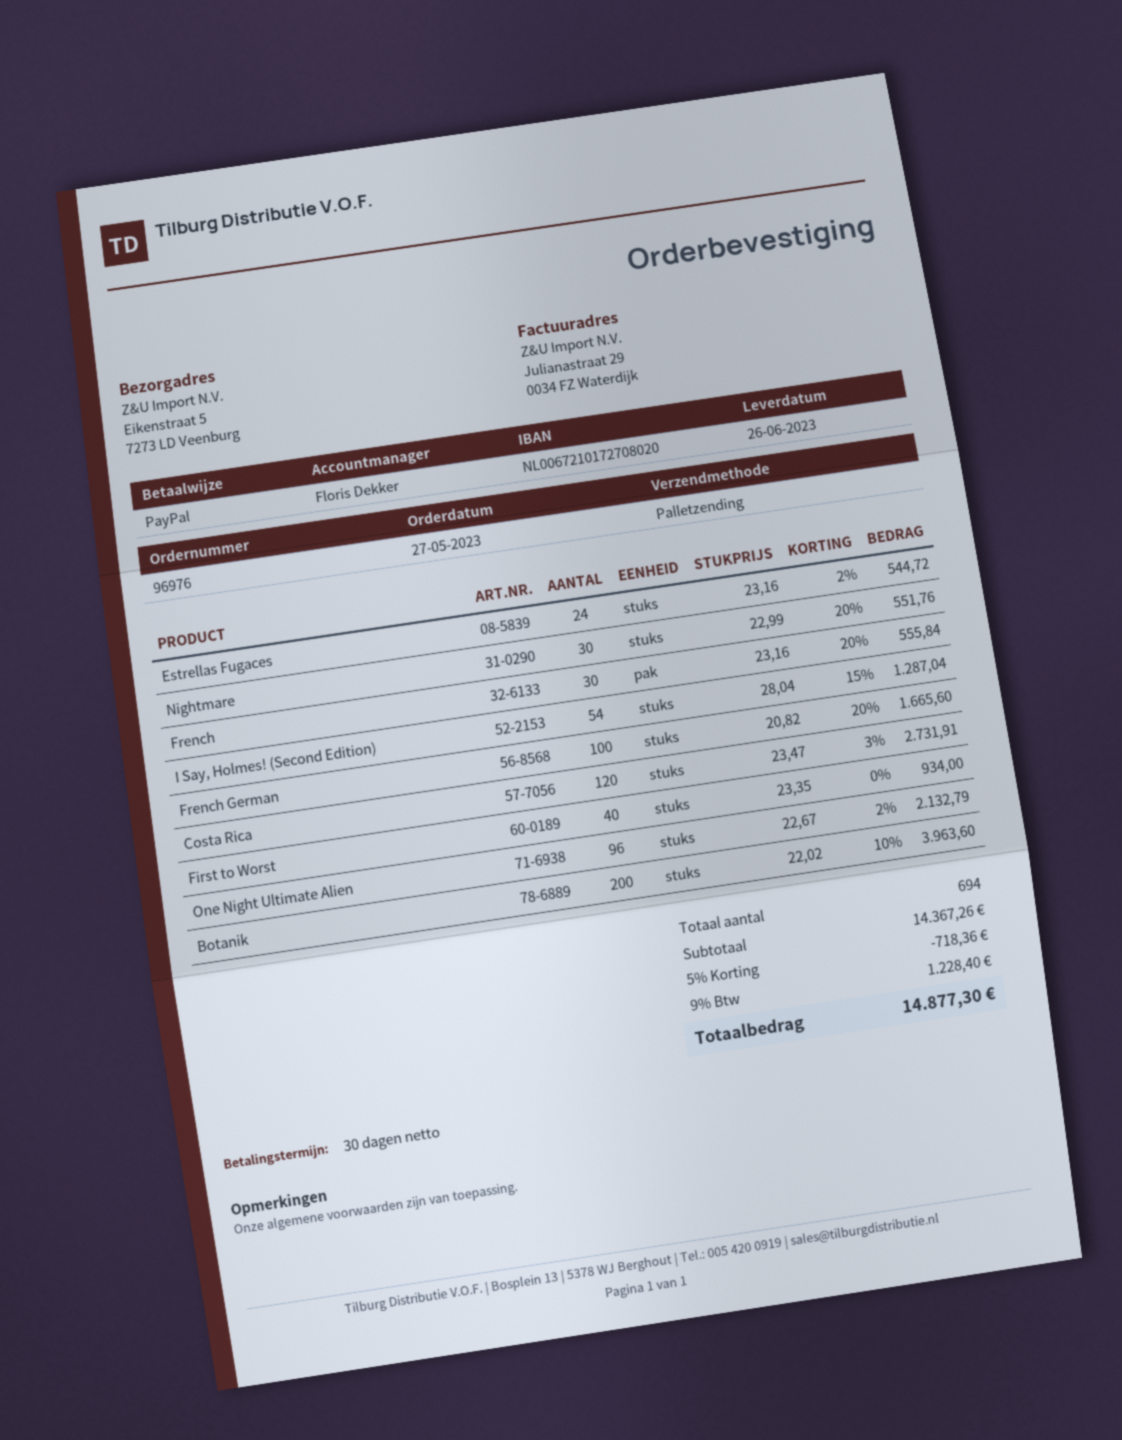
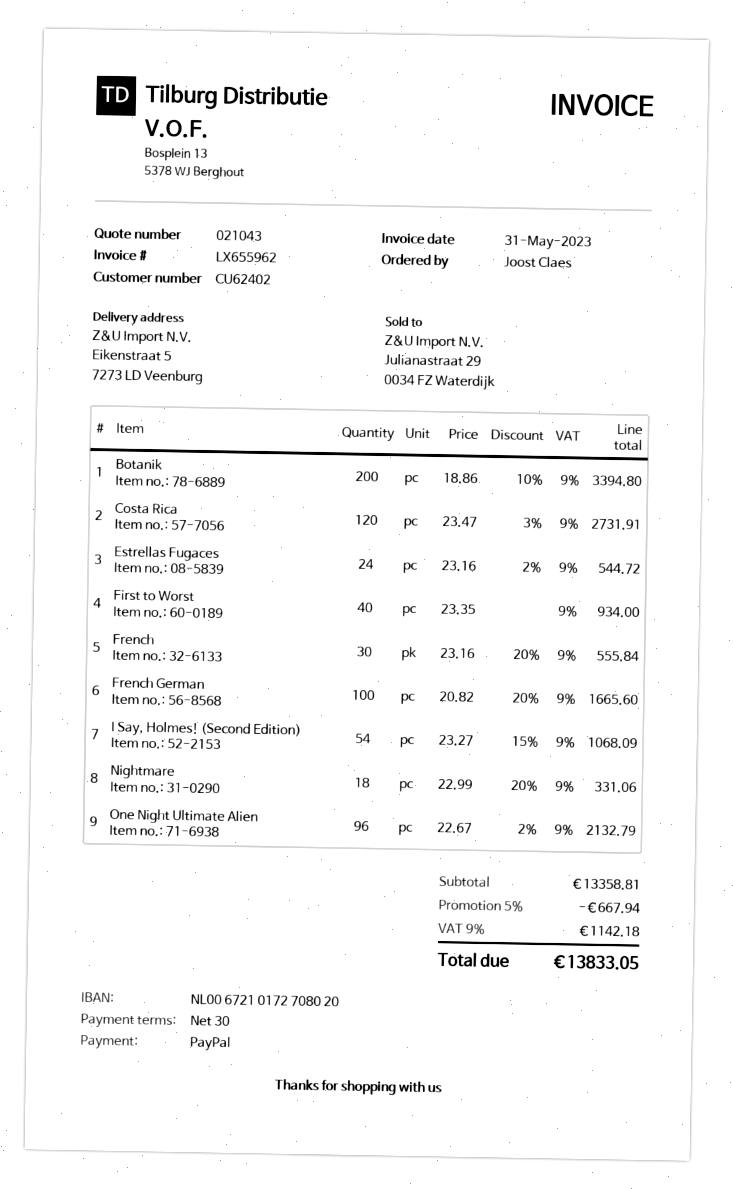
Nightmare: 30 x 22.99 - 20% = 551.76 -> 18 x 22.99 - 20% = 331.06
I Say, Holmes! (Second Edition): 54 x 28.04 - 15% = 1287.04 -> 54 x 23.27 - 15% = 1068.09
Botanik: 200 x 22.02 - 10% = 3963.60 -> 200 x 18.86 - 10% = 3394.80
subtotal: 14367.26 -> 13358.81
discount: 5% = 718.36 -> 5% = 667.94
tax: 9% = 1228.40 -> 9% = 1142.18
total: 14877.30 -> 13833.05

